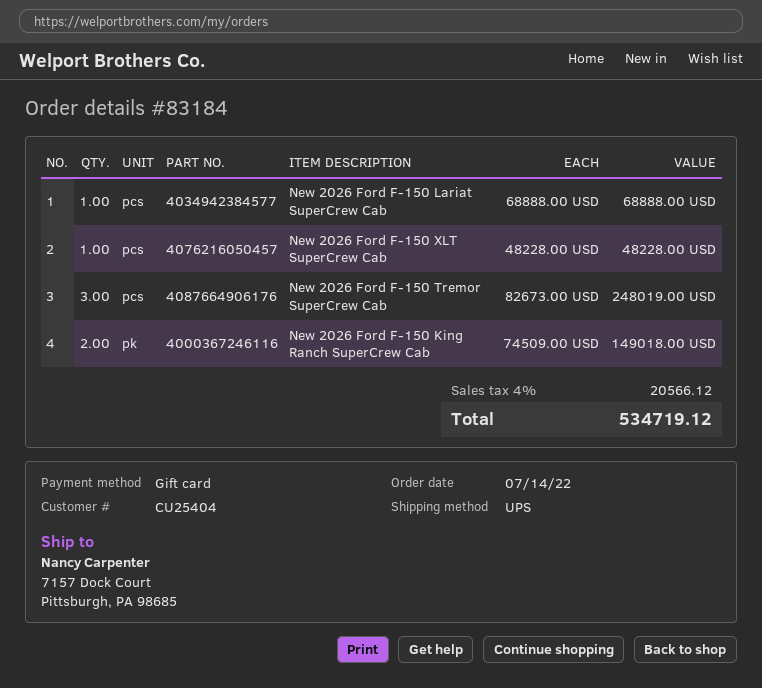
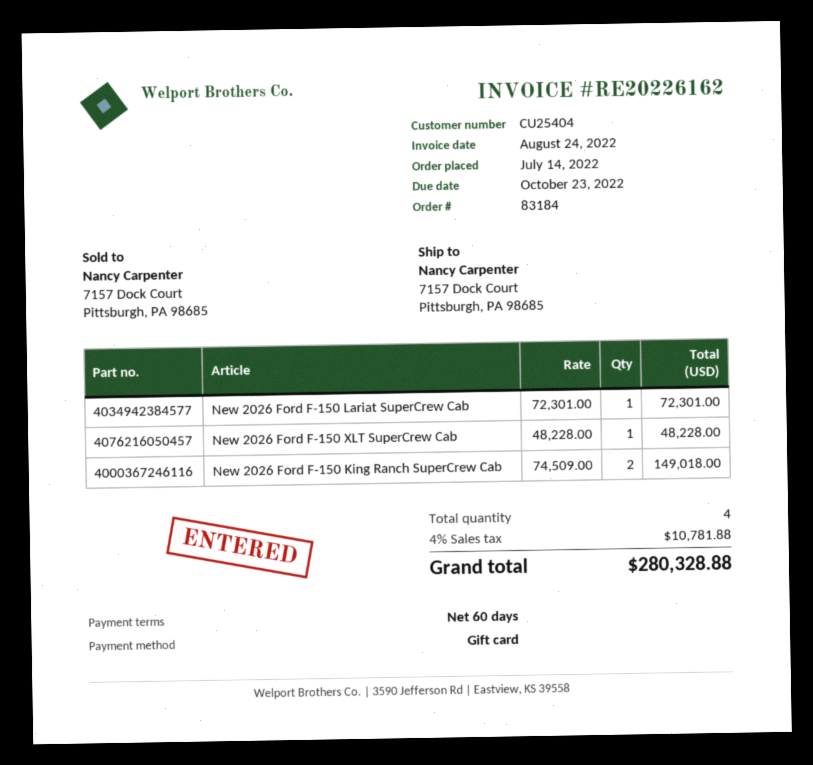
New 2026 Ford F-150 Lariat SuperCrew Cab: 1 x 68888.00 = 68888.00 -> 1 x 72301.00 = 72301.00
New 2026 Ford F-150 Tremor SuperCrew Cab: 3 x 82673.00 = 248019.00 -> none
tax: 4% = 20566.12 -> 4% = 10781.88
total: 534719.12 -> 280328.88

